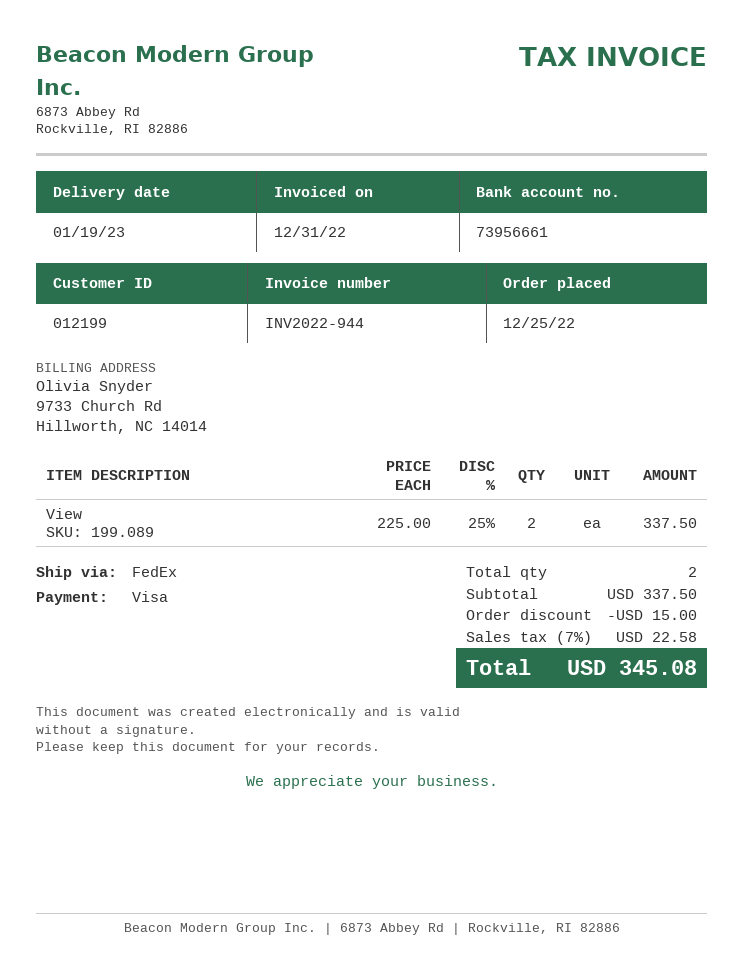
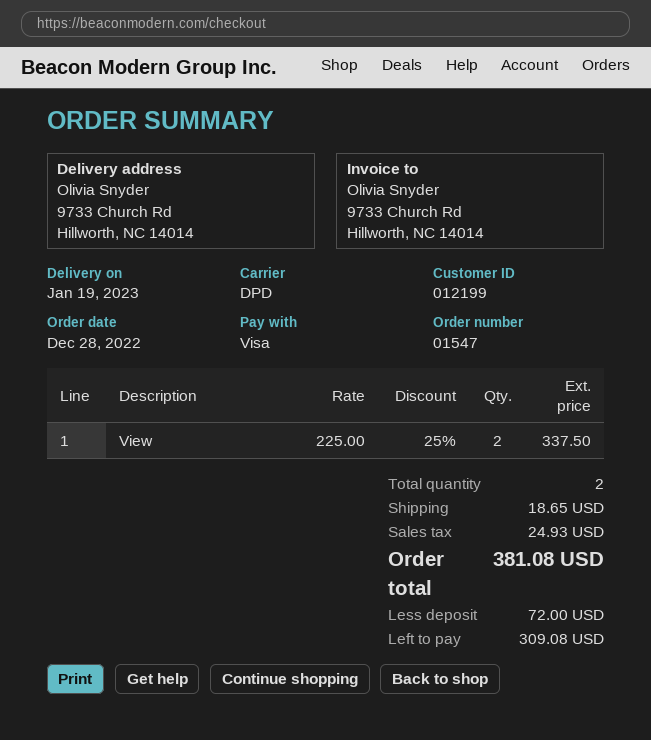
order date: 2022-12-25 -> 2022-12-28
shipping method: FedEx -> DPD
discount: 15.00 -> none
shipping: none -> 18.65
tax: 22.58 -> 24.93
total: 345.08 -> 381.08

